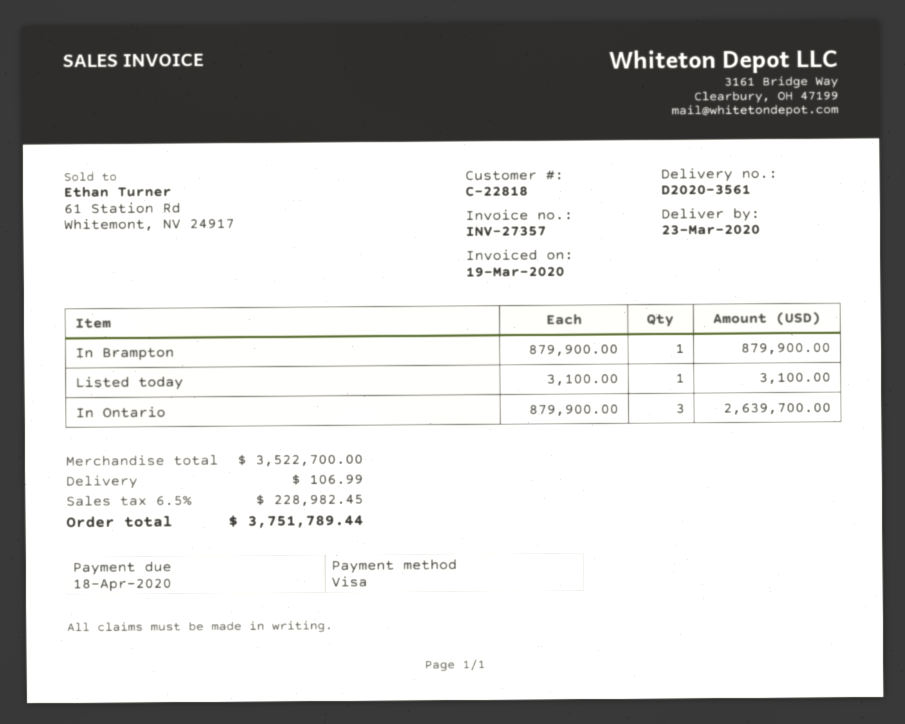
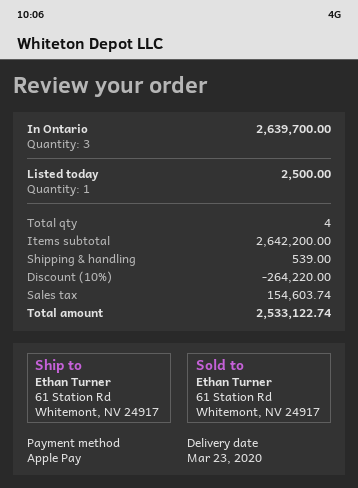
payment method: Visa -> Apple Pay
In Brampton: 1 for 879900.00 -> none
Listed today: 1 for 3100.00 -> 1 for 2500.00
subtotal: 3522700.00 -> 2642200.00
discount: none -> 10% = 264220.00
shipping: 106.99 -> 539.00
tax: 228982.45 -> 154603.74
total: 3751789.44 -> 2533122.74

